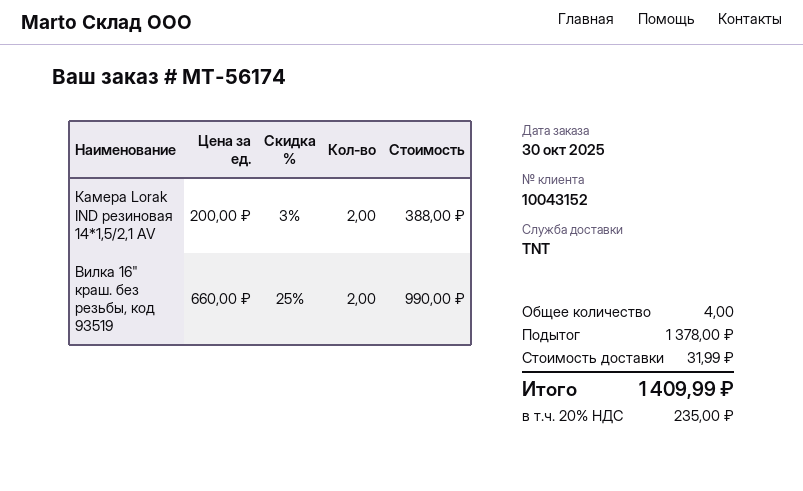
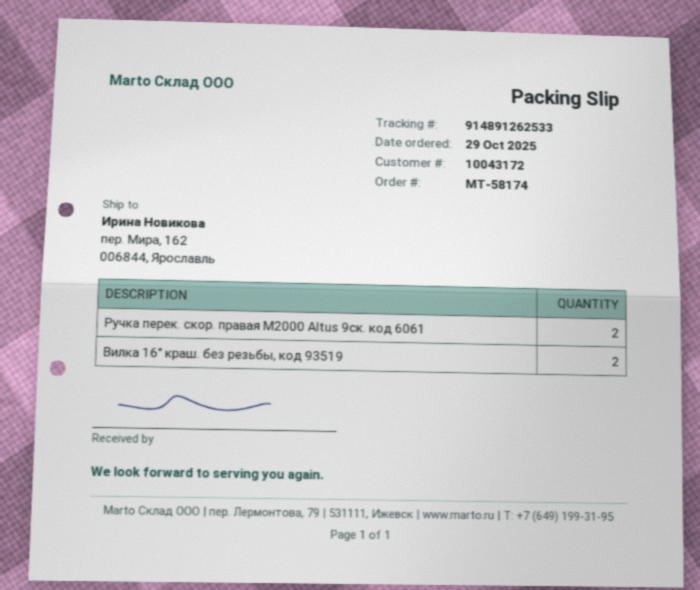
order number: MT-56174 -> MT-58174
order date: 2025-10-30 -> 2025-10-29
customer number: 10043152 -> 10043172
Камера Lorak IND резиновая 14*1,5/2,1 AV: 2 -> none
Ручка перек. скор. правая M2000 Altus 9ск. код 6061: none -> 2

